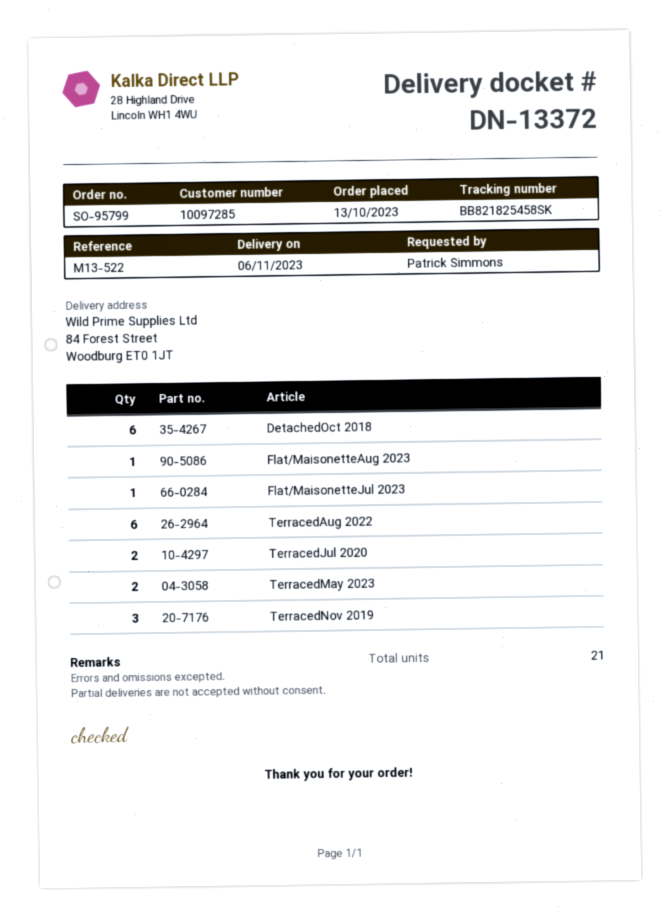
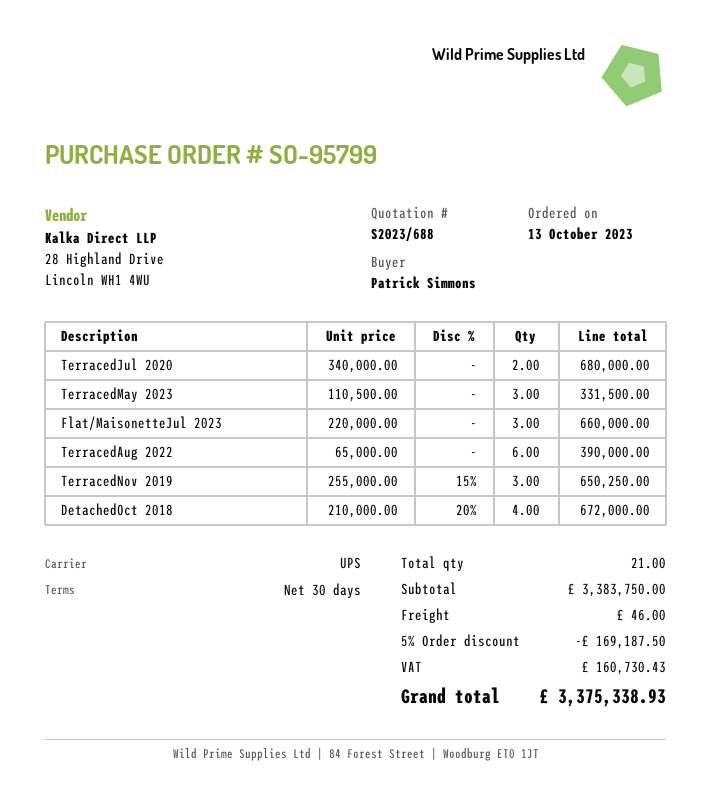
DetachedOct 2018: 6 -> 4
Flat/MaisonetteAug 2023: 1 -> none
Flat/MaisonetteJul 2023: 1 -> 3
TerracedMay 2023: 2 -> 3

